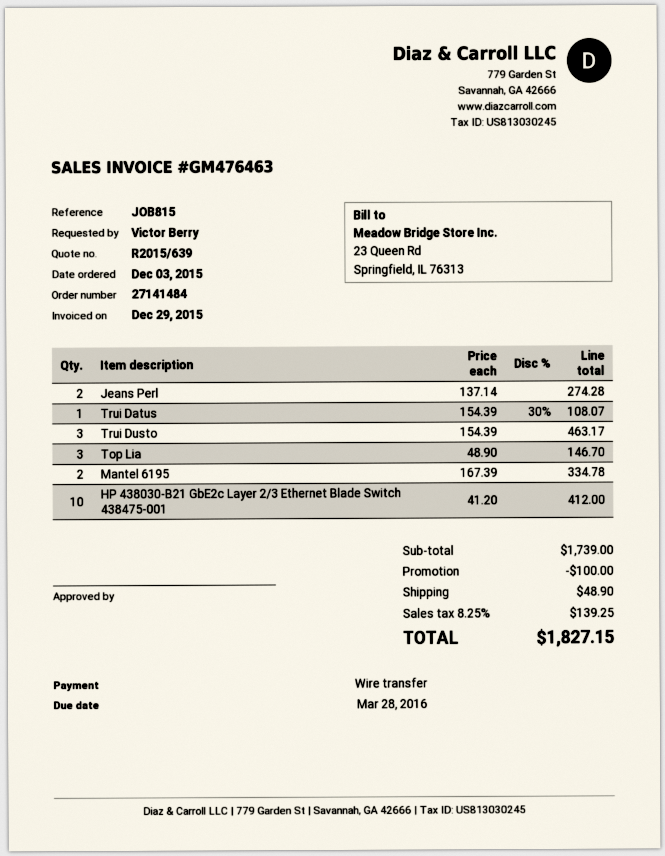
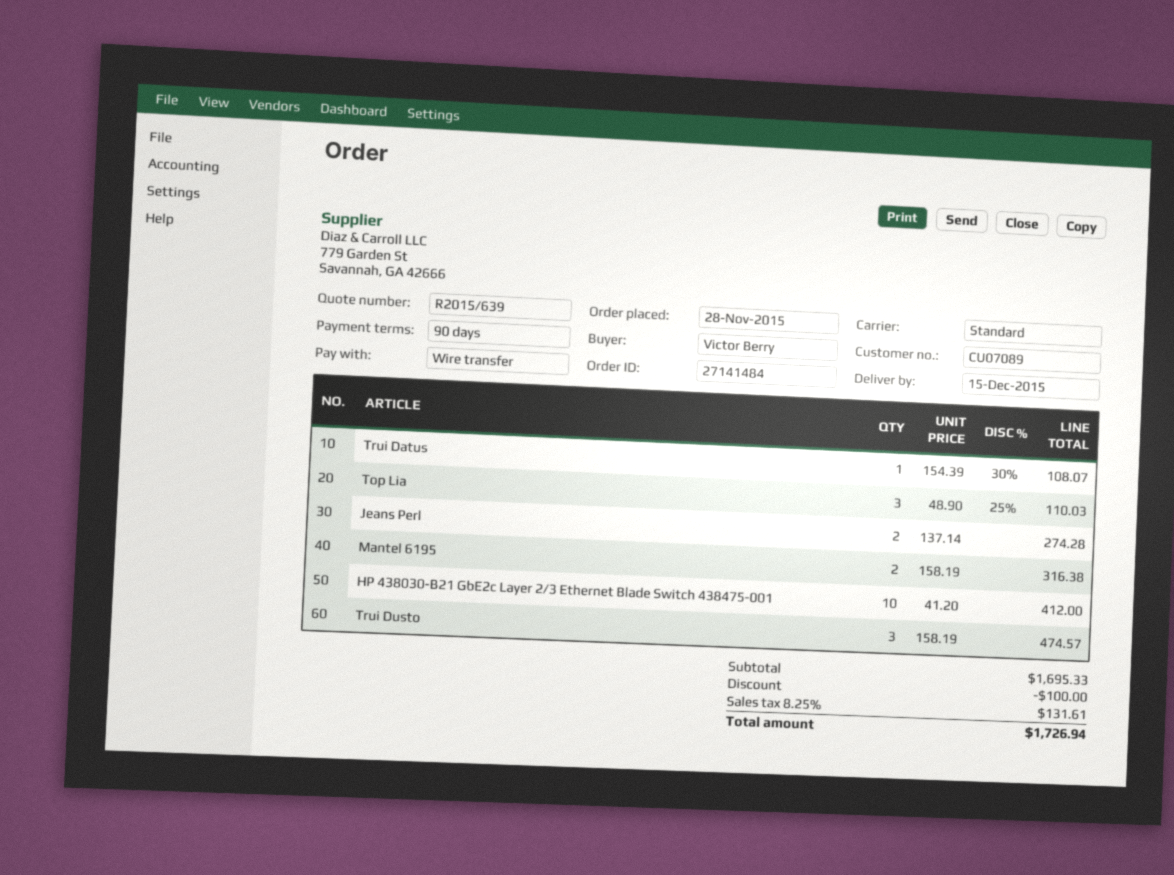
order date: 2015-12-03 -> 2015-11-28
Trui Dusto: 3 x 154.39 = 463.17 -> 3 x 158.19 = 474.57
Top Lia: 3 x 48.90 = 146.70 -> 3 x 48.90 - 25% = 110.03
Mantel 6195: 2 x 167.39 = 334.78 -> 2 x 158.19 = 316.38
subtotal: 1739.00 -> 1695.33
shipping: 48.90 -> none
tax: 8.25% = 139.25 -> 8.25% = 131.61
total: 1827.15 -> 1726.94

